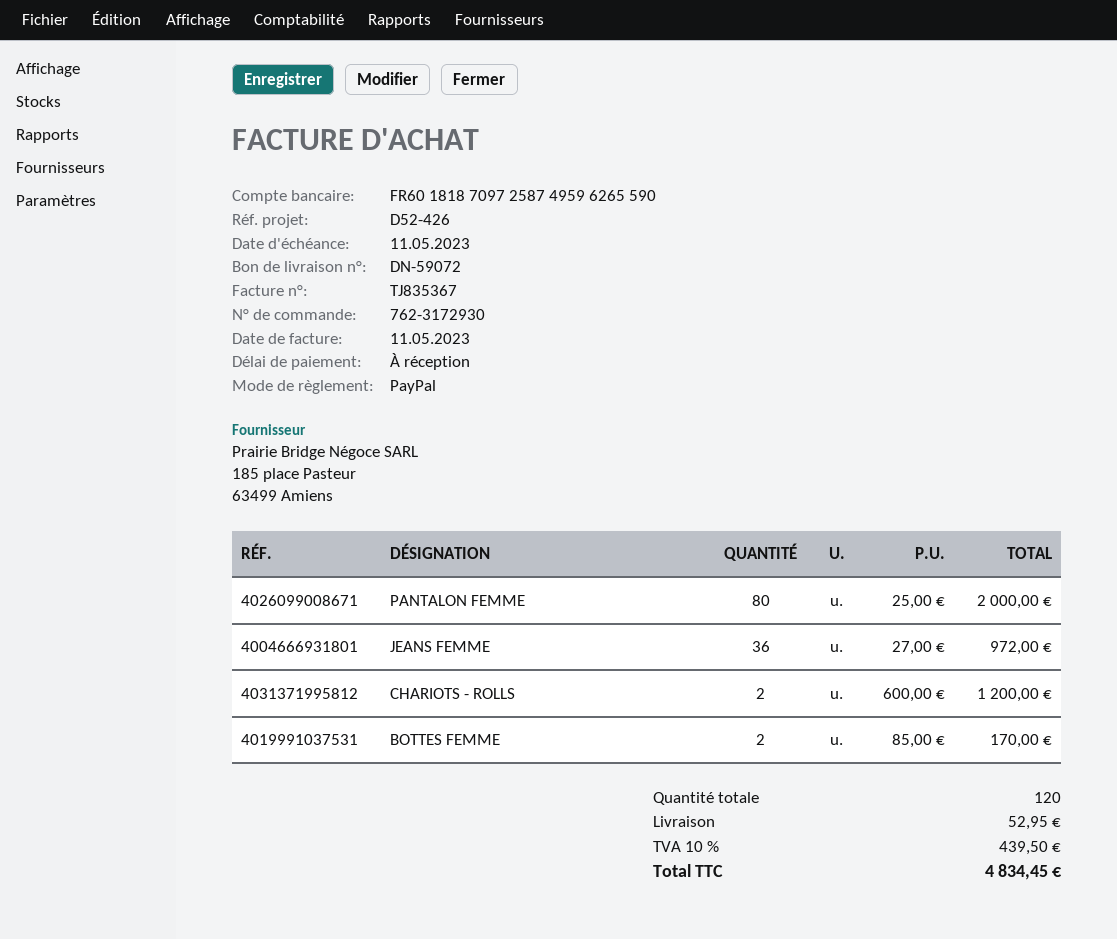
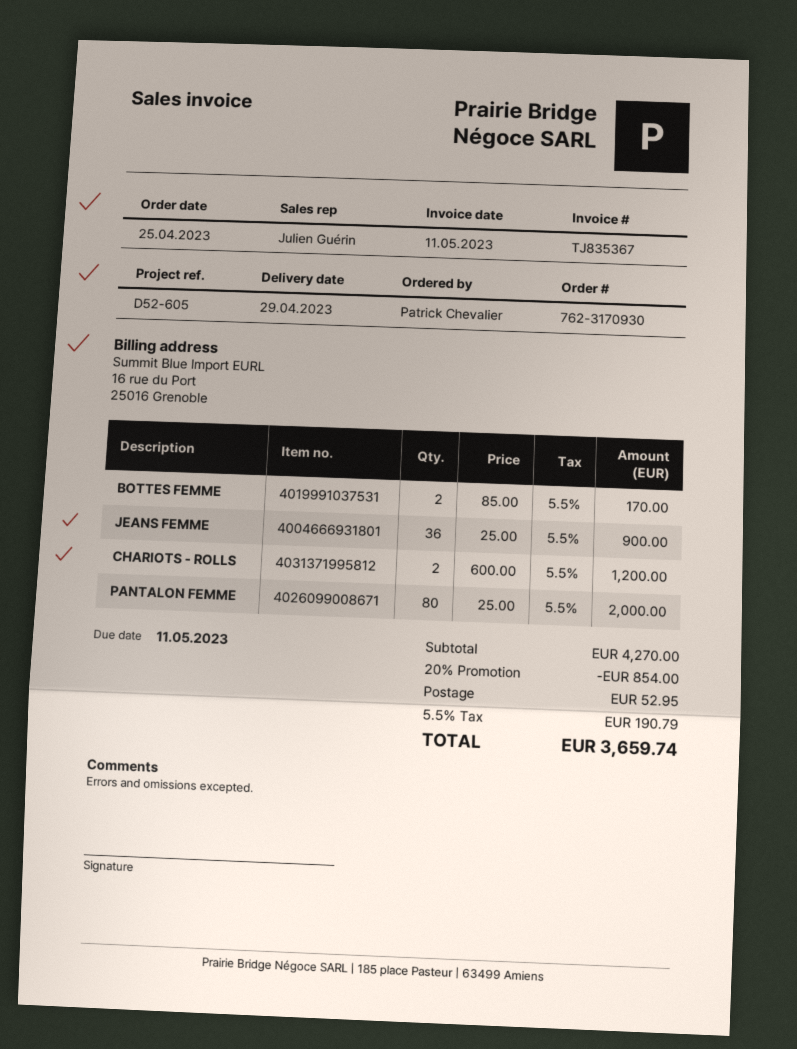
order number: 762-3172930 -> 762-3170930
reference: D52-426 -> D52-605
JEANS FEMME: 36 x 27.00 = 972.00 -> 36 x 25.00 = 900.00
discount: none -> 20% = 854.00
tax: 10% = 439.50 -> 5.5% = 190.79
total: 4834.45 -> 3659.74

